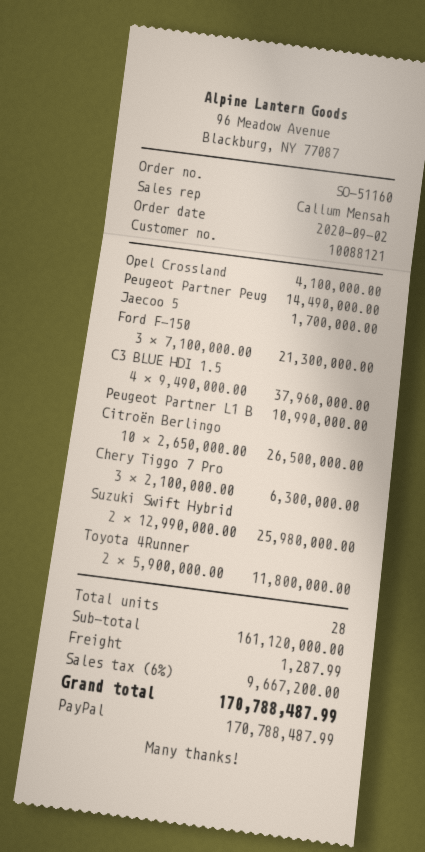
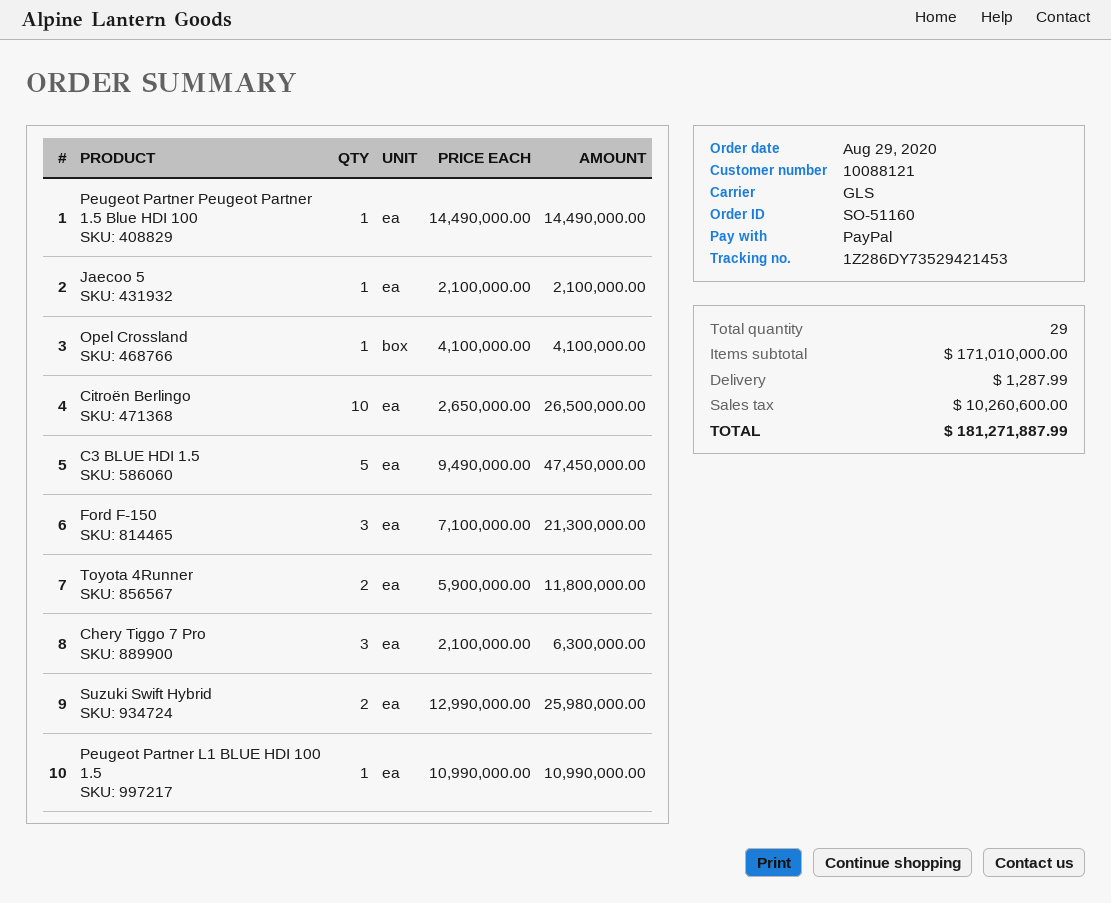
order date: 2020-09-02 -> 2020-08-29
Jaecoo 5: 1 x 1700000.00 = 1700000.00 -> 1 x 2100000.00 = 2100000.00
C3 BLUE HDI 1.5: 4 x 9490000.00 = 37960000.00 -> 5 x 9490000.00 = 47450000.00
total quantity: 28 -> 29
subtotal: 161120000.00 -> 171010000.00
tax: 9667200.00 -> 10260600.00
total: 170788487.99 -> 181271887.99

